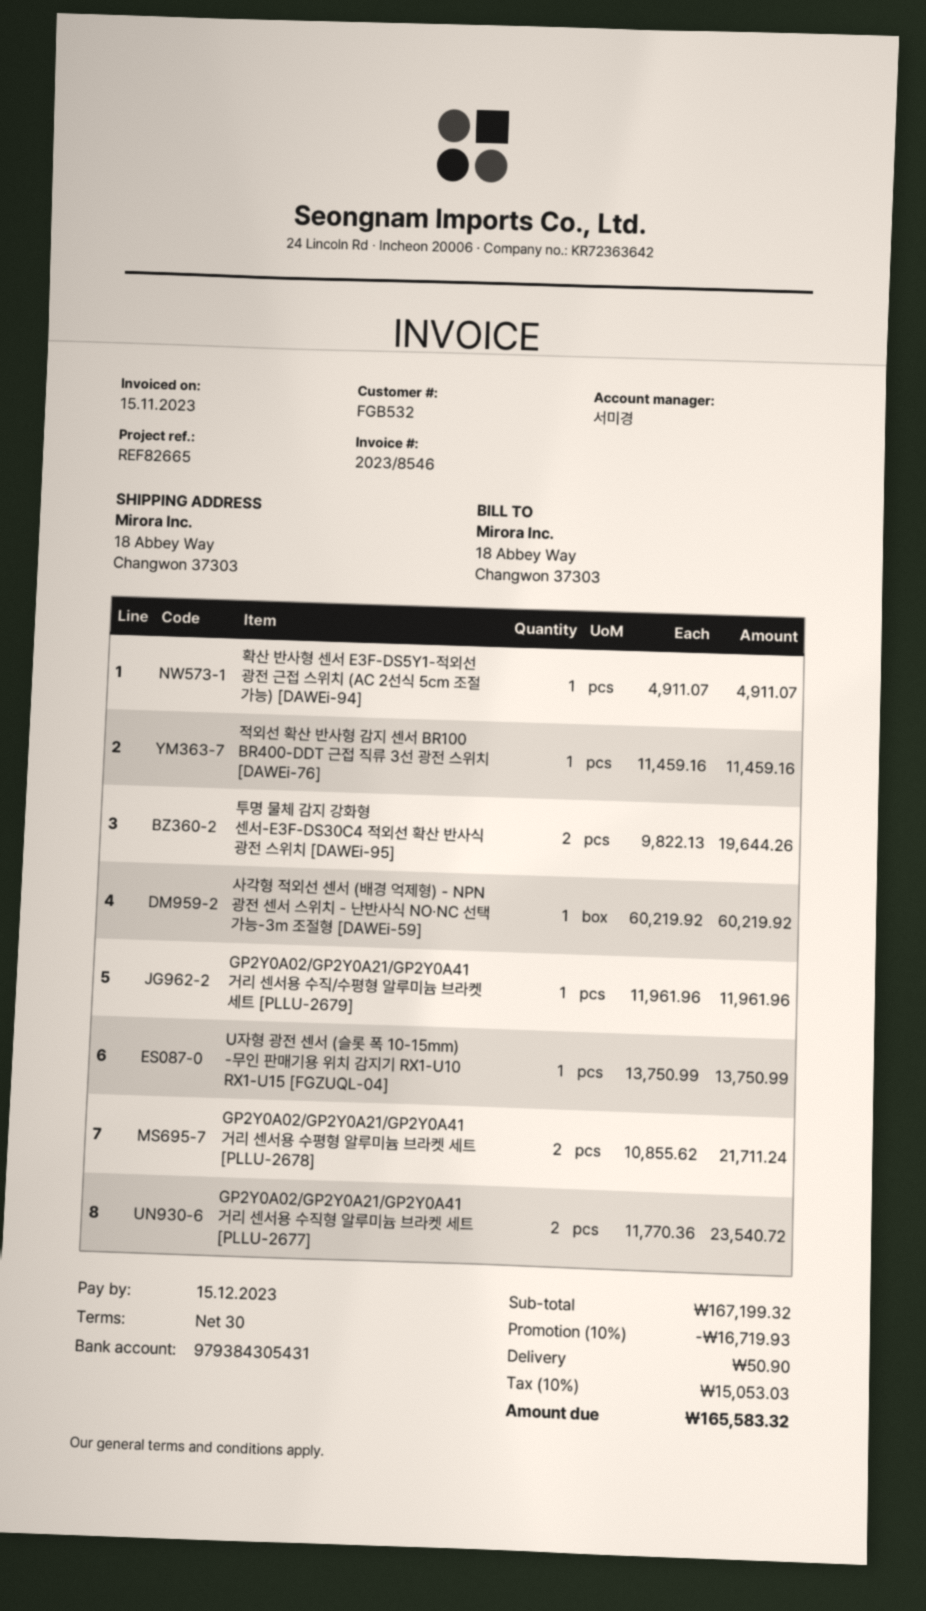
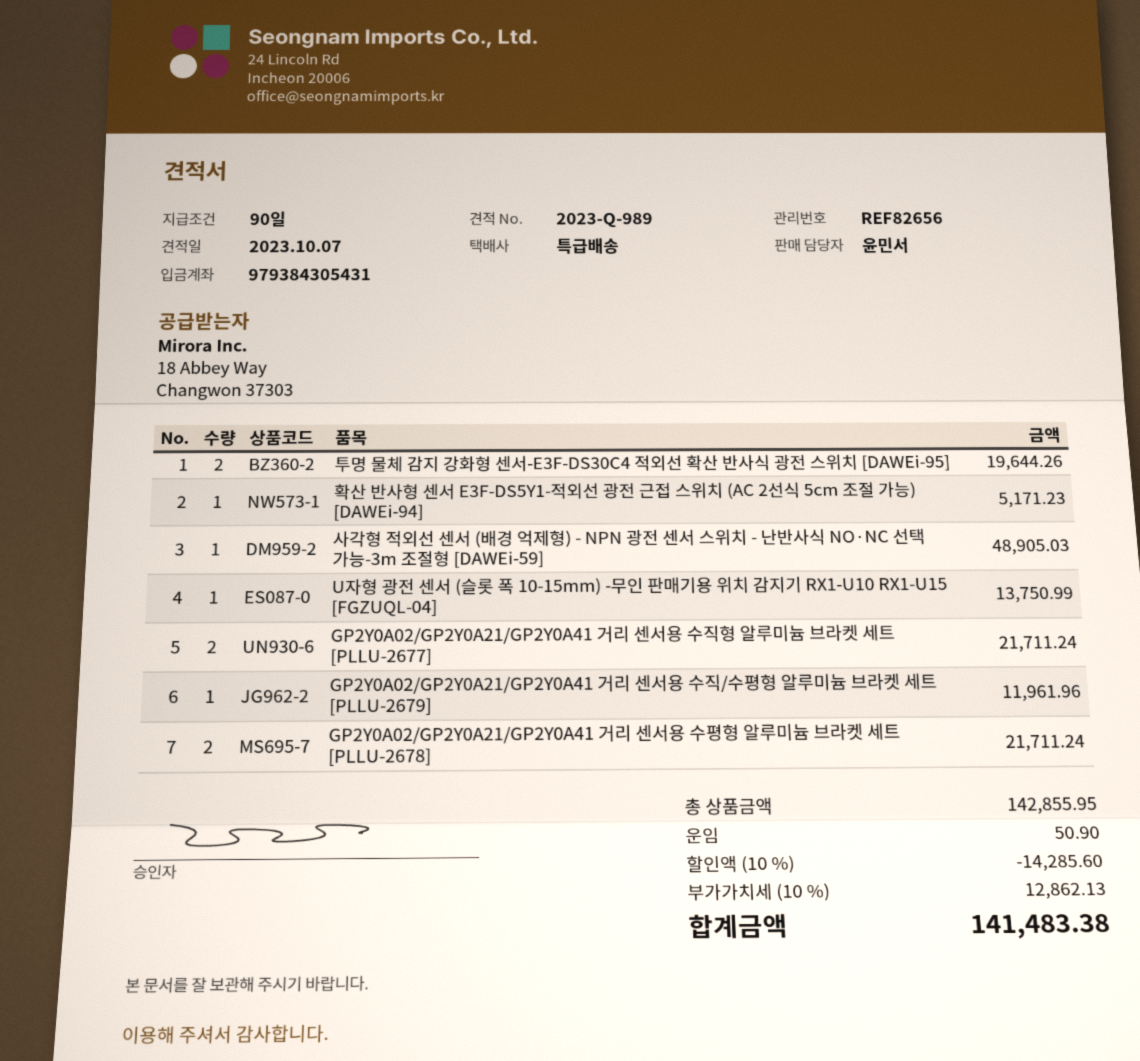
payment terms: 30 days -> 90 days
reference: REF82665 -> REF82656
sales rep: 서미경 -> 윤민서
확산 반사형 센서 E3F-DS5Y1-적외선 광전 근접 스위치 (AC 2선식 5cm 조절 가능) [DAWEi-94]: 1 for 4911.07 -> 1 for 5171.23
적외선 확산 반사형 감지 센서 BR100 BR400-DDT 근접 직류 3선 광전 스위치 [DAWEi-76]: 1 for 11459.16 -> none
사각형 적외선 센서 (배경 억제형) - NPN 광전 센서 스위치 - 난반사식 NO·NC 선택 가능-3m 조절형 [DAWEi-59]: 1 for 60219.92 -> 1 for 48905.03
GP2Y0A02/GP2Y0A21/GP2Y0A41 거리 센서용 수직형 알루미늄 브라켓 세트 [PLLU-2677]: 2 for 23540.72 -> 2 for 21711.24
subtotal: 167199.32 -> 142855.95
discount: 10% = 16719.93 -> 10% = 14285.60
tax: 10% = 15053.03 -> 10% = 12862.13
total: 165583.32 -> 141483.38

